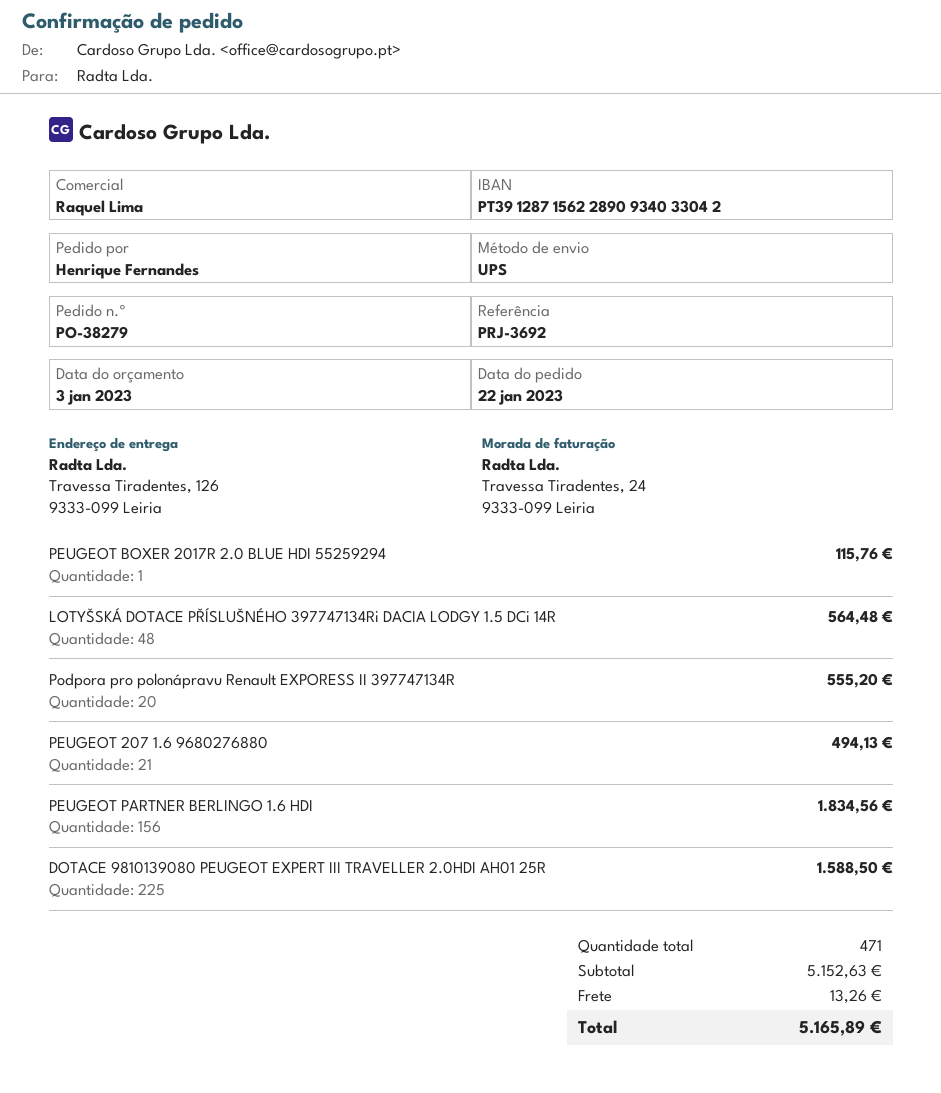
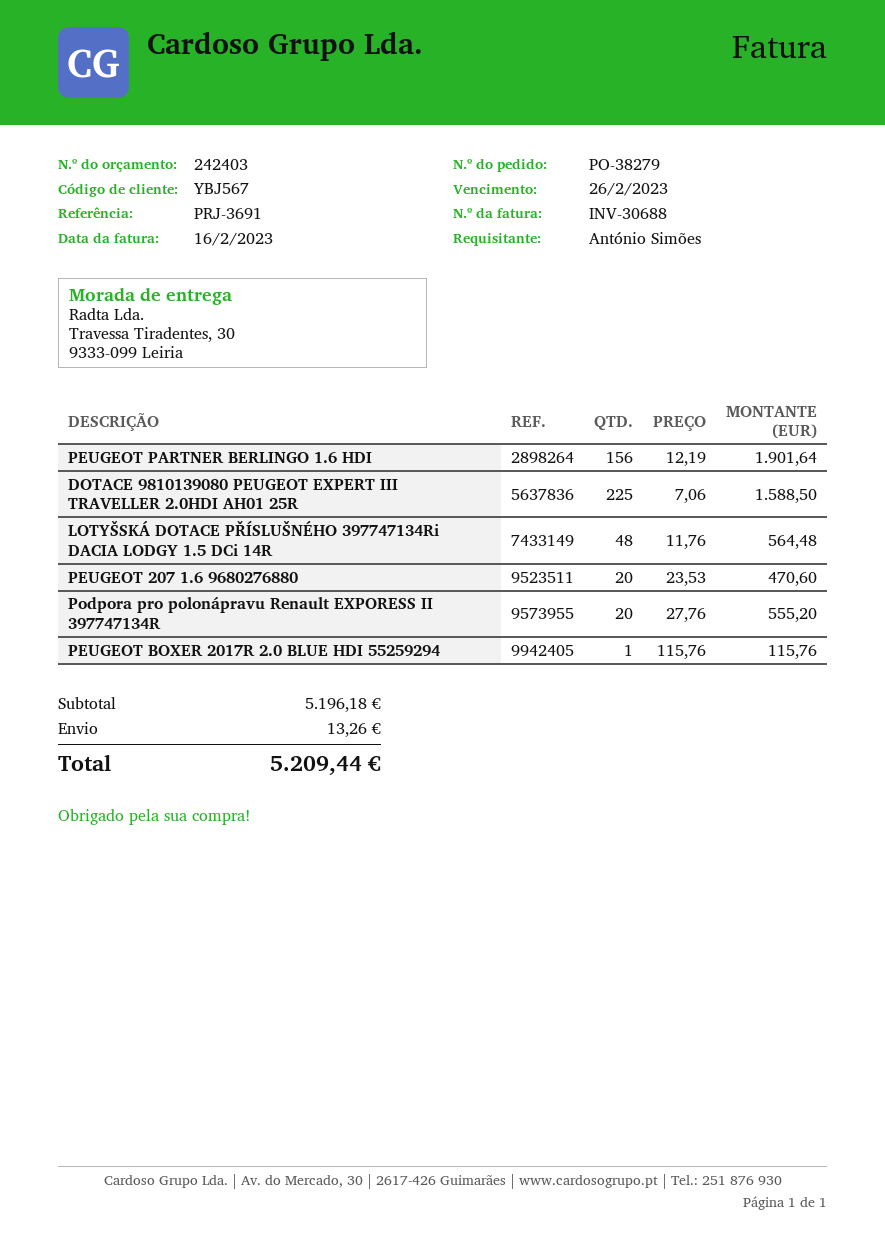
reference: PRJ-3692 -> PRJ-3691
ordered by: Henrique Fernandes -> António Simões
ship to: Travessa Tiradentes, 126, 9333-099 Leiria -> Travessa Tiradentes, 30, 9333-099 Leiria
PEUGEOT 207 1.6 9680276880: 21 for 494.13 -> 20 for 470.60
PEUGEOT PARTNER BERLINGO 1.6 HDI: 156 for 1834.56 -> 156 for 1901.64
subtotal: 5152.63 -> 5196.18
total: 5165.89 -> 5209.44

